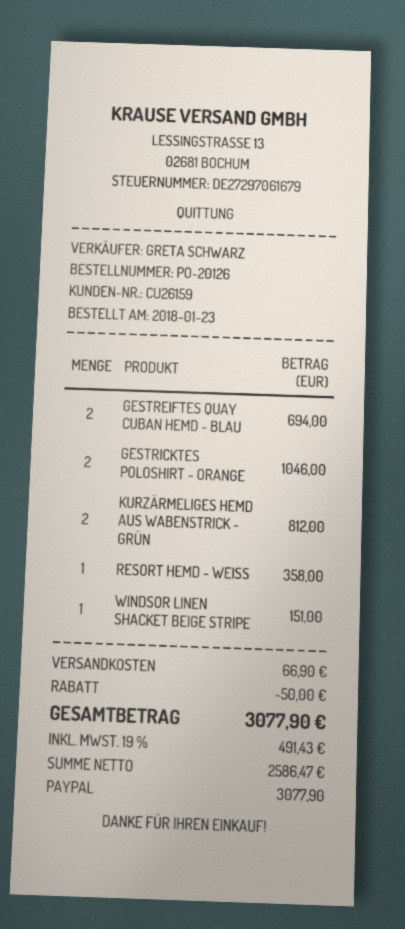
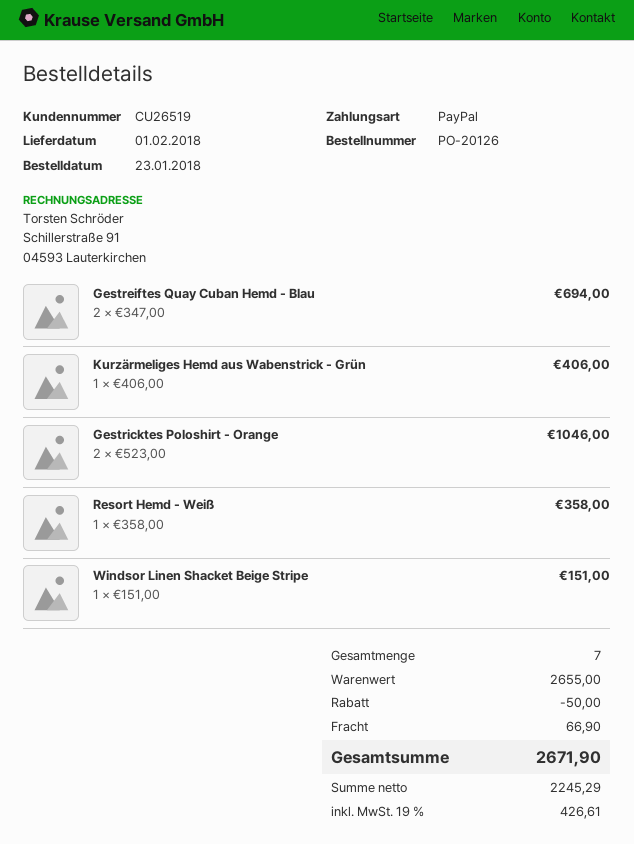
customer number: CU26159 -> CU26519
KURZÄRMELIGES HEMD AUS WABENSTRICK - GRÜN: 2 for 812.00 -> 1 for 406.00
net: 2586.47 -> 2245.29
tax: 19% = 491.43 -> 19% = 426.61
total: 3077.90 -> 2671.90

